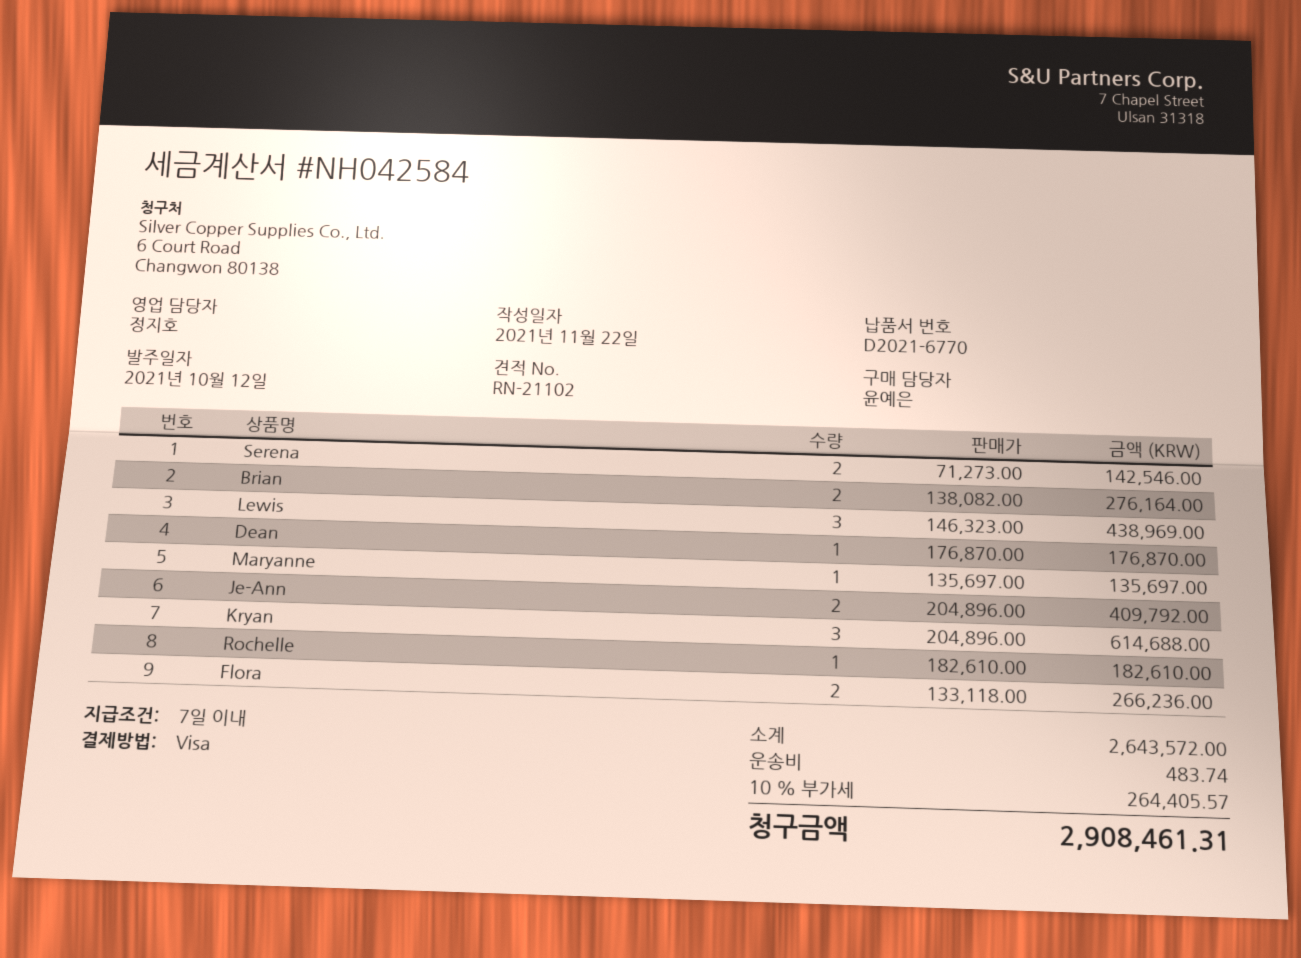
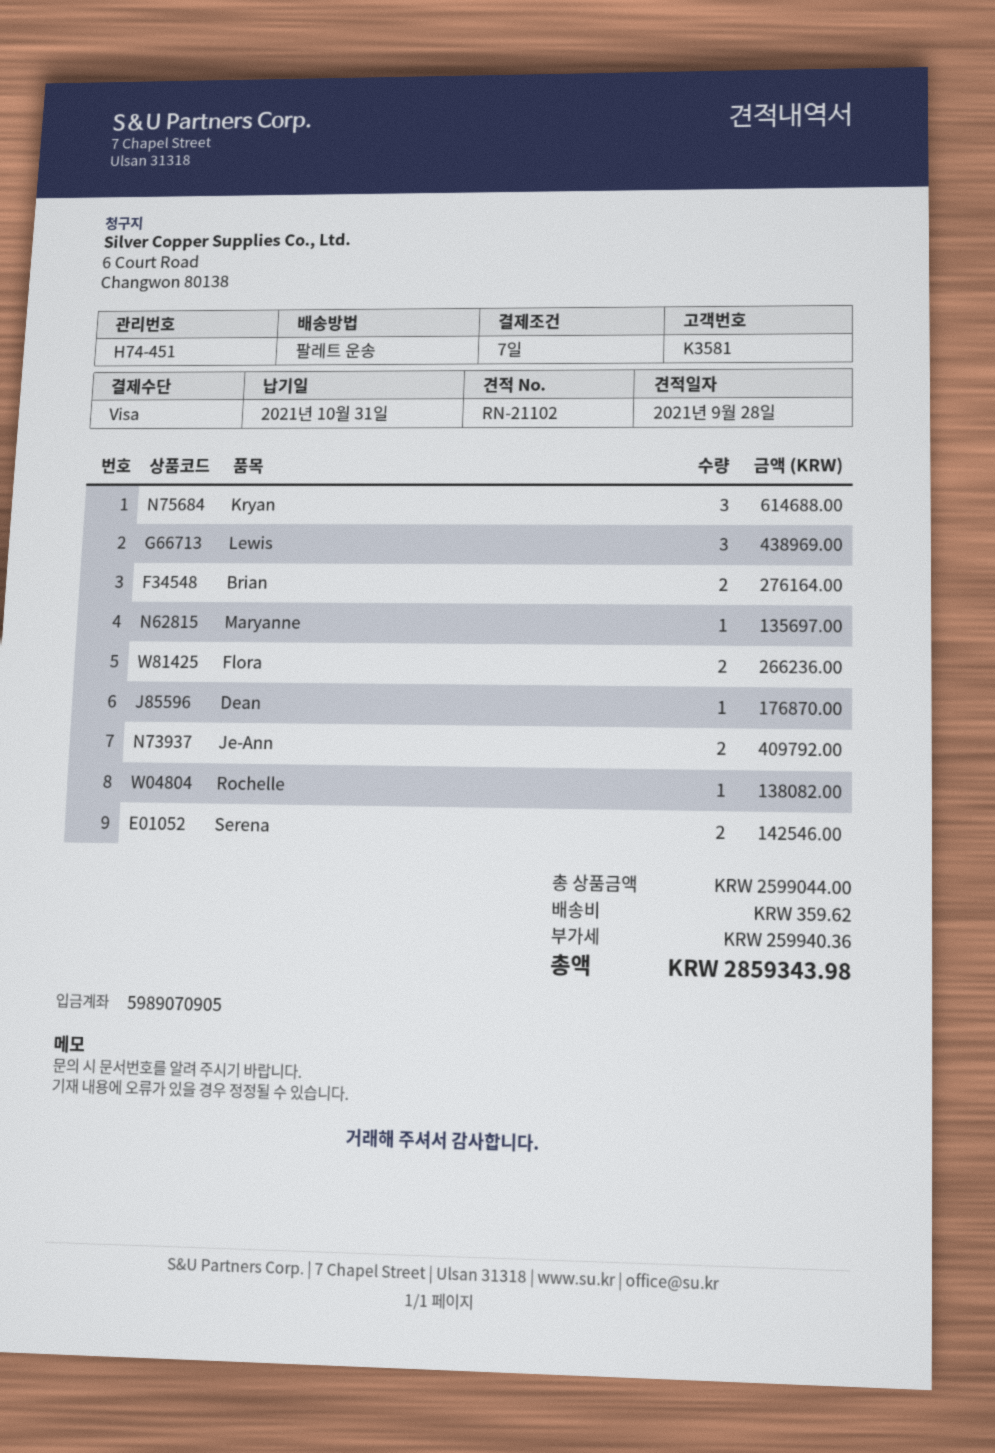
Rochelle: 1 for 182610.00 -> 1 for 138082.00
subtotal: 2643572.00 -> 2599044.00
shipping: 483.74 -> 359.62
tax: 264405.57 -> 259940.36
total: 2908461.31 -> 2859343.98

